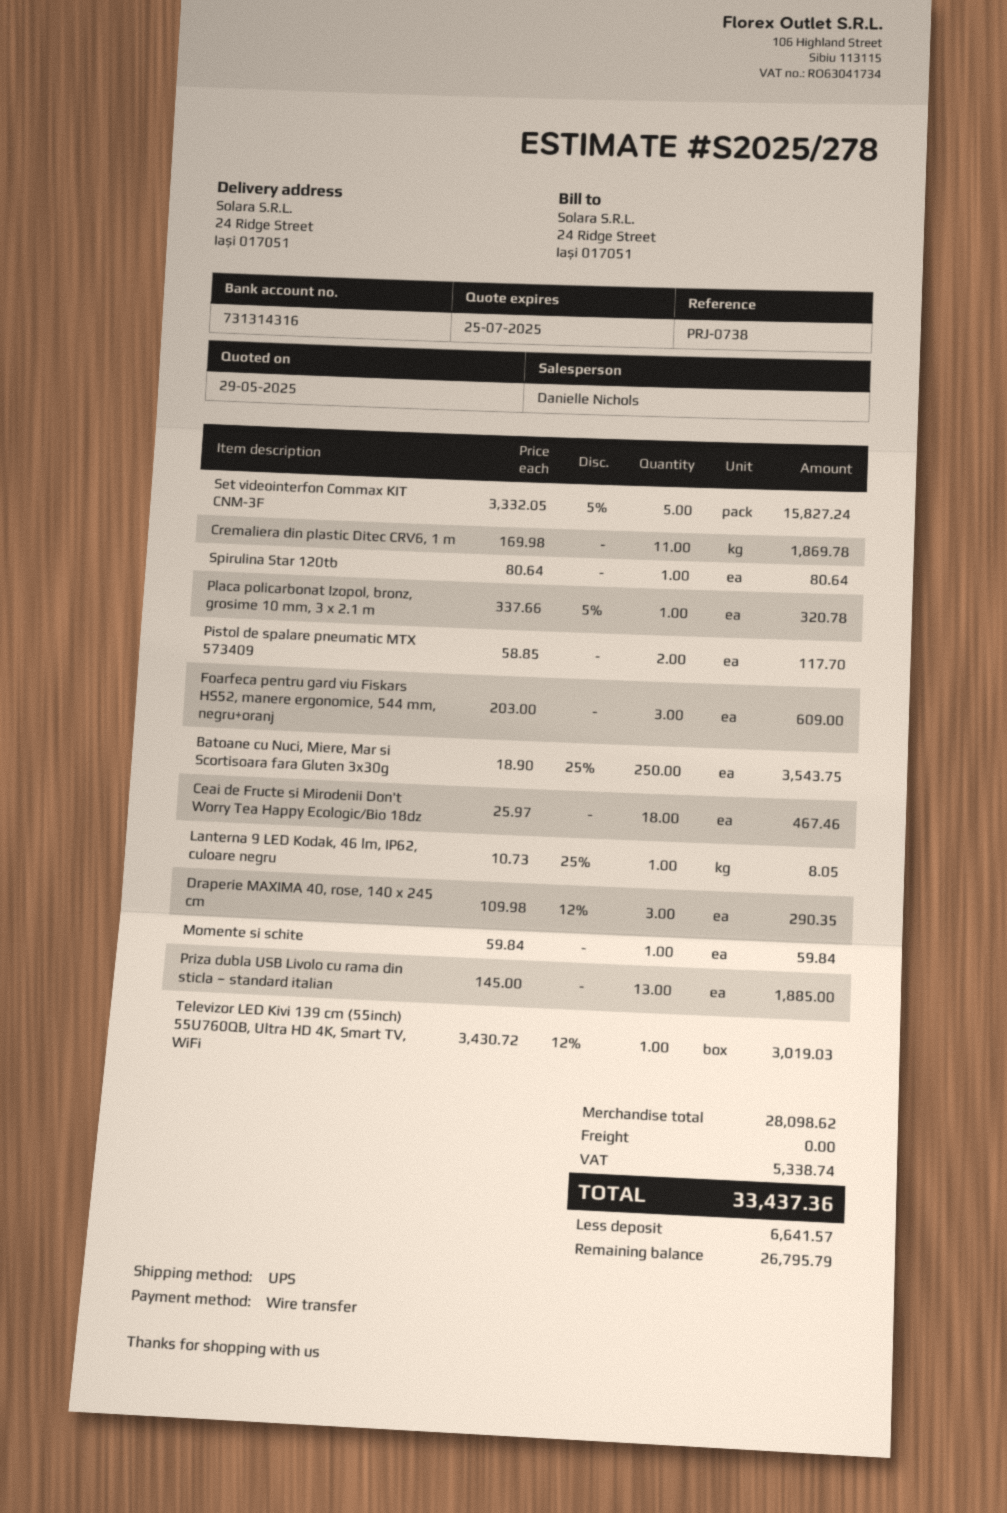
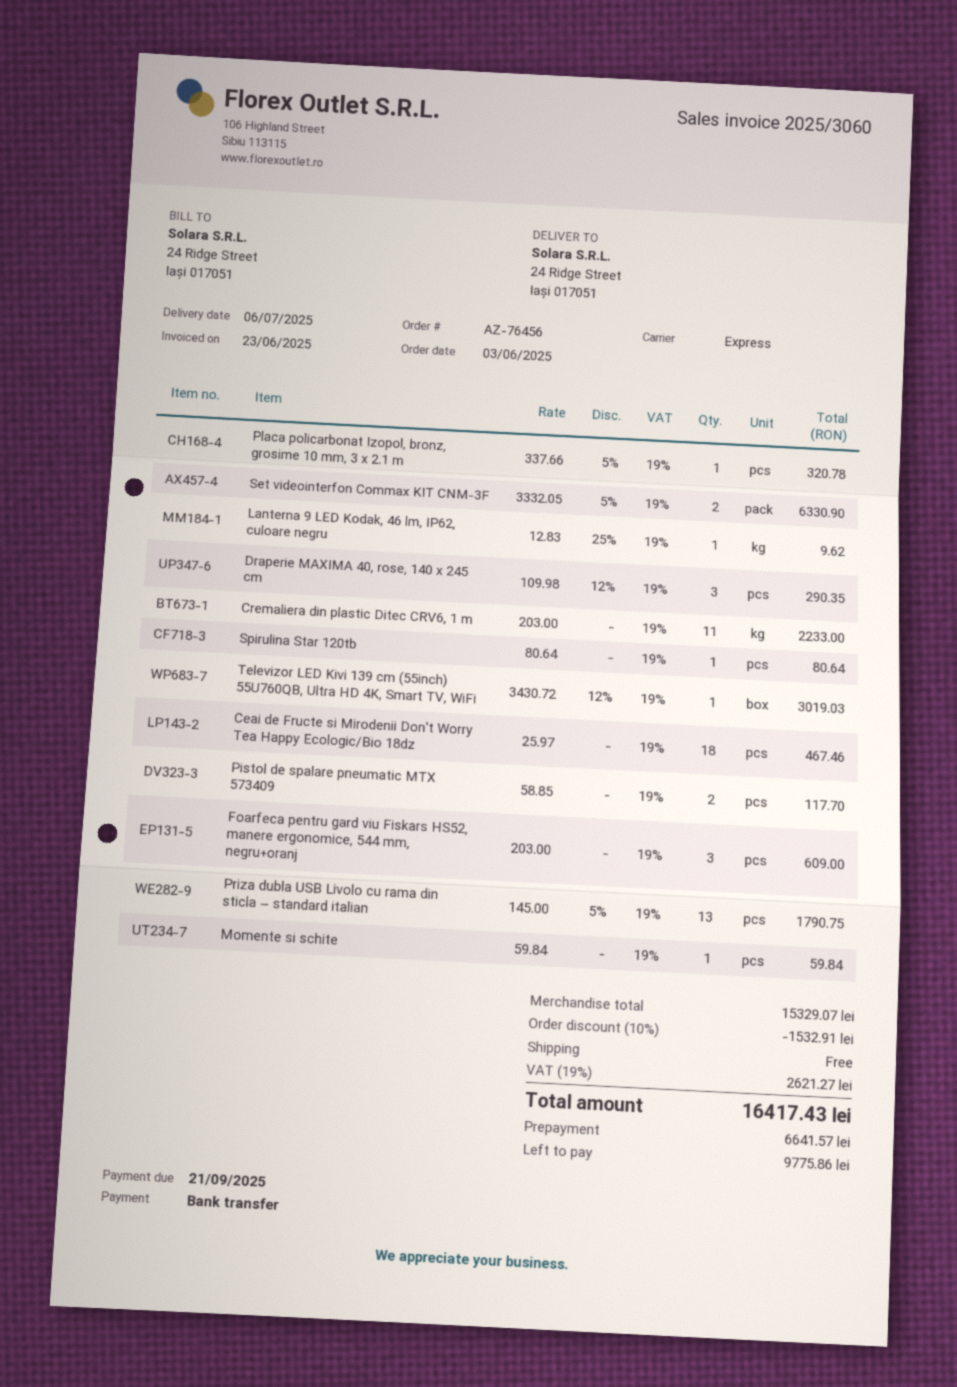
shipping method: UPS -> express
Set videointerfon Commax KIT CNM-3F: 5 x 3332.05 - 5% = 15827.24 -> 2 x 3332.05 - 5% = 6330.90
Cremaliera din plastic Ditec CRV6, 1 m: 11 x 169.98 = 1869.78 -> 11 x 203.00 = 2233.00
Batoane cu Nuci, Miere, Mar si Scortisoara fara Gluten 3x30g: 250 x 18.90 - 25% = 3543.75 -> none
Lanterna 9 LED Kodak, 46 lm, IP62, culoare negru: 1 x 10.73 - 25% = 8.05 -> 1 x 12.83 - 25% = 9.62
Priza dubla USB Livolo cu rama din sticla – standard italian: 13 x 145.00 = 1885.00 -> 13 x 145.00 - 5% = 1790.75
subtotal: 28098.62 -> 15329.07
discount: none -> 10% = 1532.91
tax: 5338.74 -> 2621.27
total: 33437.36 -> 16417.43
balance: 26795.79 -> 9775.86

